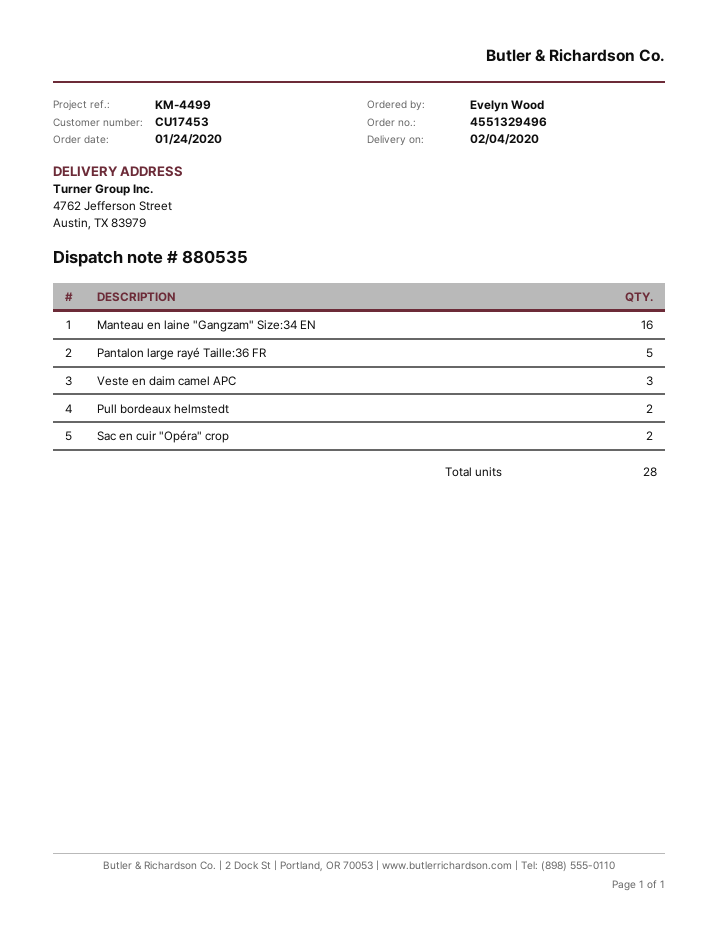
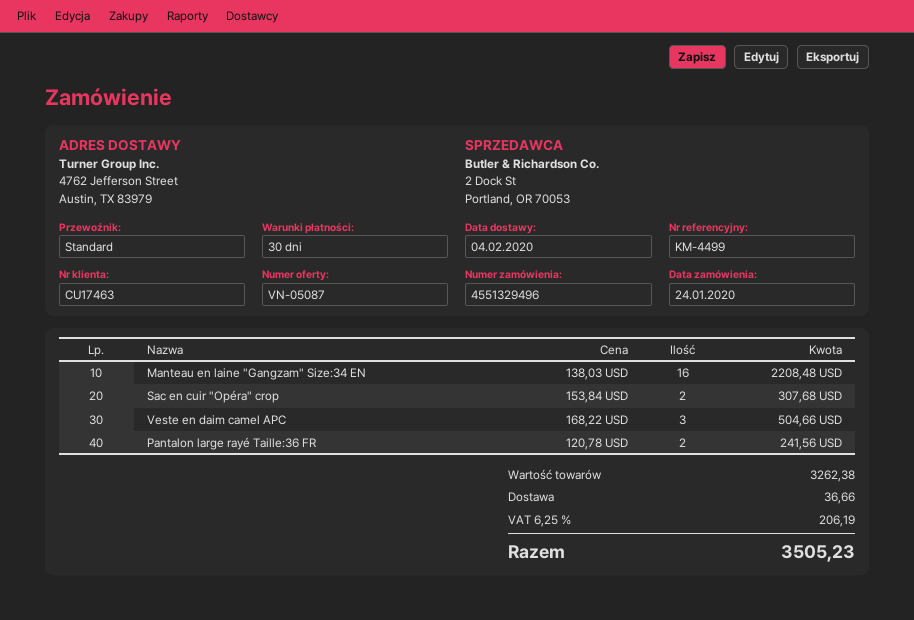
customer number: CU17453 -> CU17463
Pantalon large rayé Taille:36 FR: 5 -> 2
Pull bordeaux helmstedt: 2 -> none

